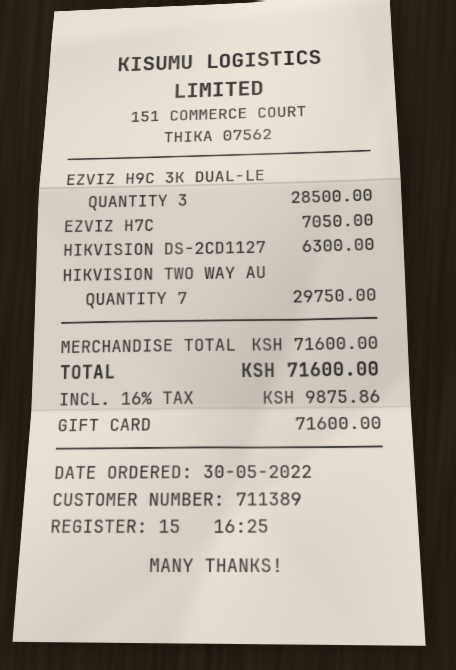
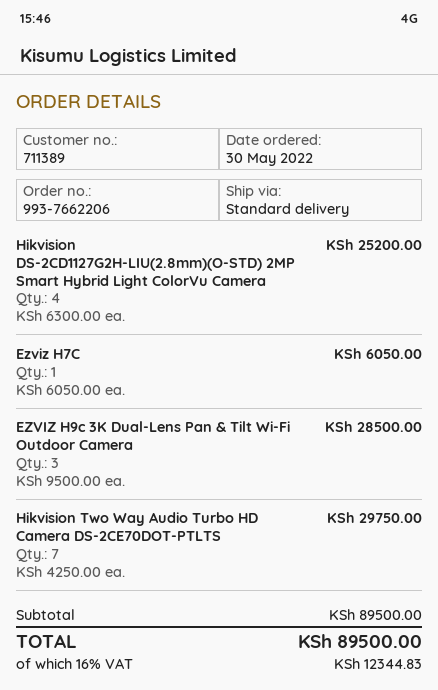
EZVIZ H7C: 1 for 7050.00 -> 1 for 6050.00
HIKVISION DS-2CD1127: 1 for 6300.00 -> 4 for 25200.00
subtotal: 71600.00 -> 89500.00
tax: 16% = 9875.86 -> 16% = 12344.83
total: 71600.00 -> 89500.00

